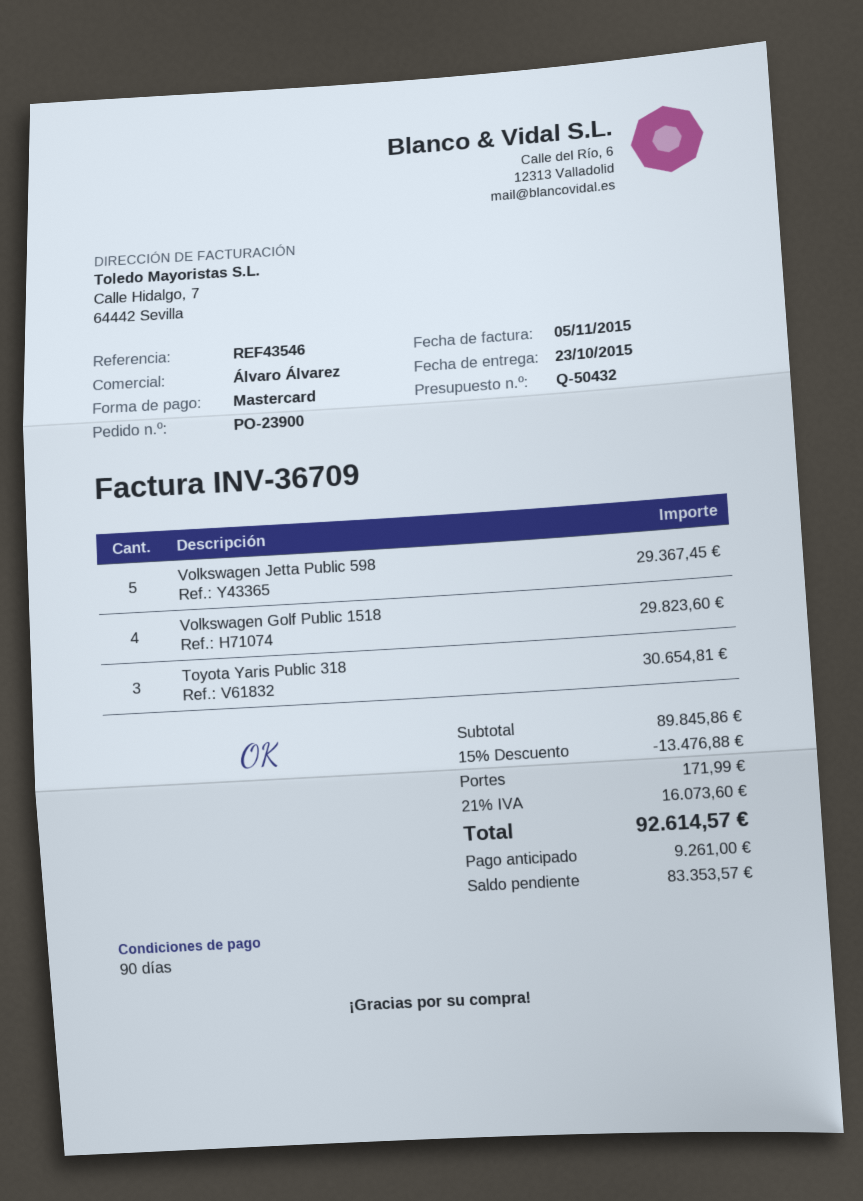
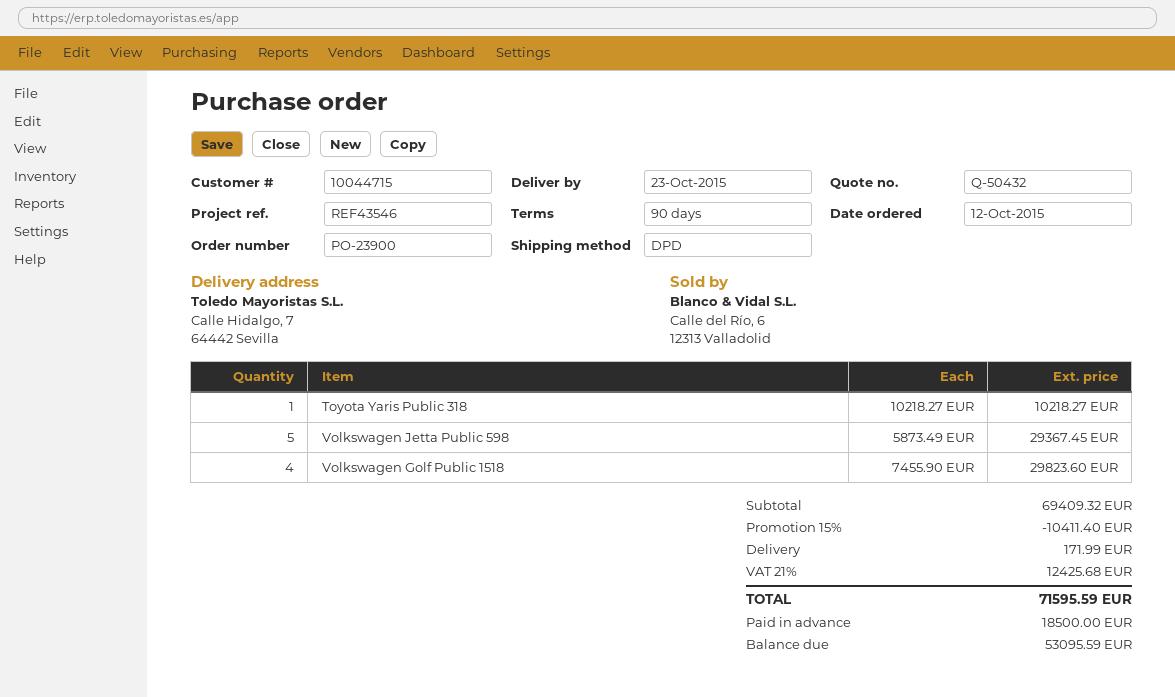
Toyota Yaris Public 318: 3 for 30654.81 -> 1 for 10218.27
subtotal: 89845.86 -> 69409.32
discount: 15% = 13476.88 -> 15% = 10411.40
tax: 21% = 16073.60 -> 21% = 12425.68
total: 92614.57 -> 71595.59
deposit: 9261.00 -> 18500.00
balance: 83353.57 -> 53095.59

